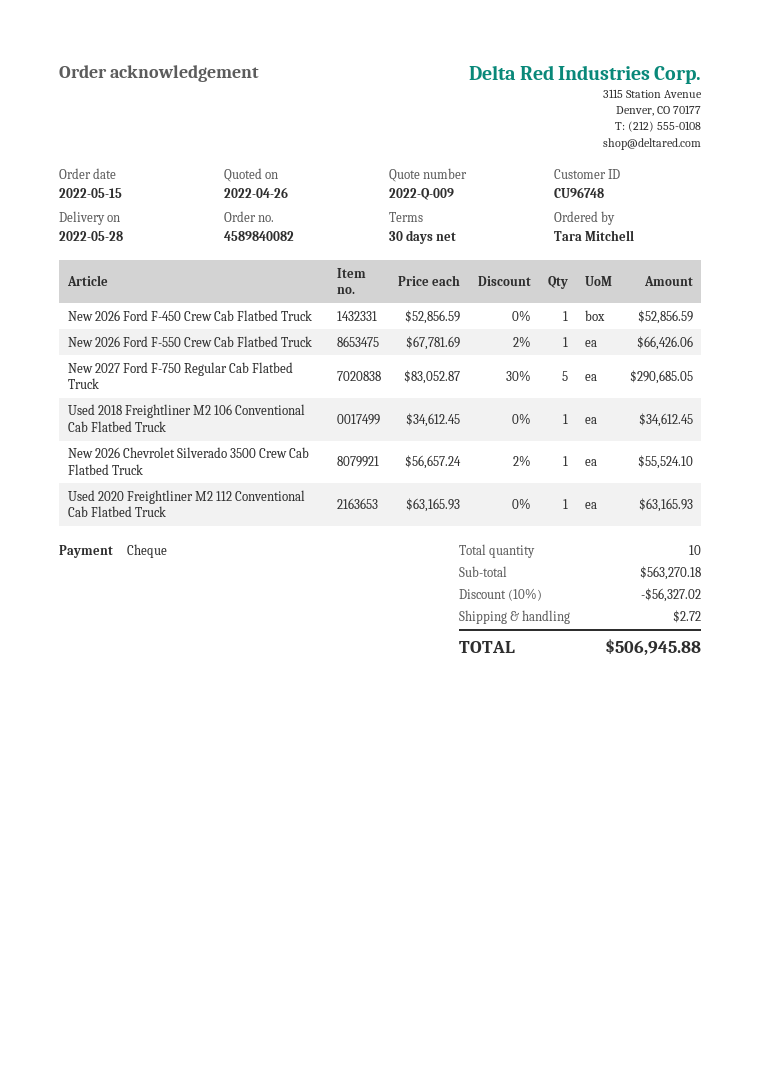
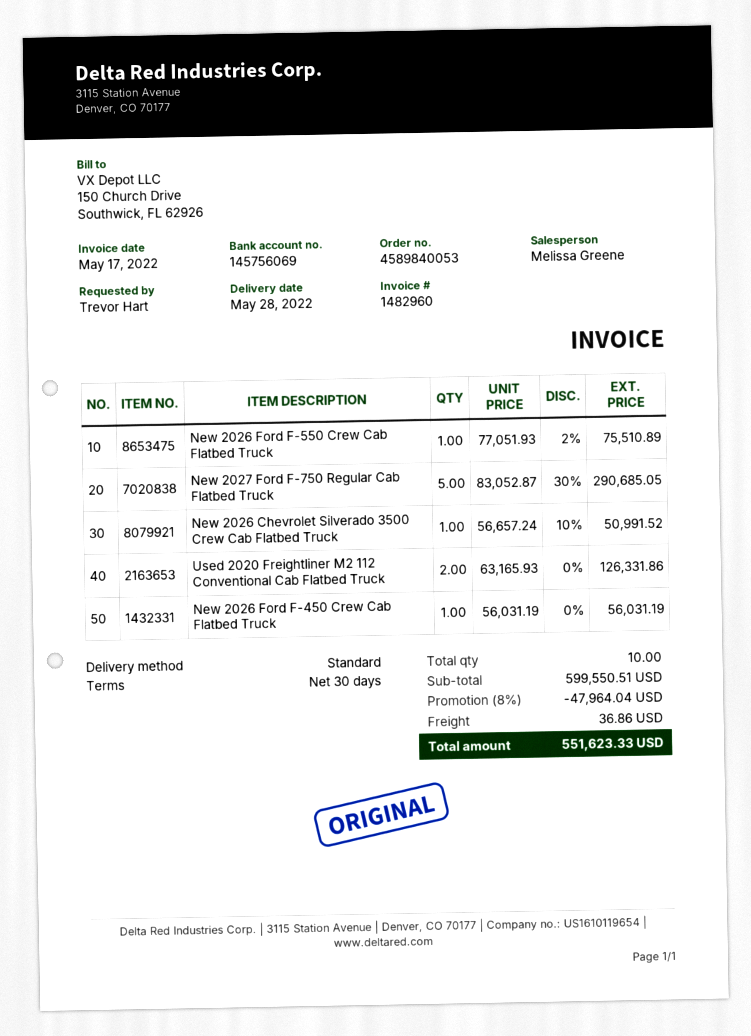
order number: 4589840082 -> 4589840053
ordered by: Tara Mitchell -> Trevor Hart
New 2026 Ford F-450 Crew Cab Flatbed Truck: 1 x 52856.59 = 52856.59 -> 1 x 56031.19 = 56031.19
New 2026 Ford F-550 Crew Cab Flatbed Truck: 1 x 67781.69 - 2% = 66426.06 -> 1 x 77051.93 - 2% = 75510.89
Used 2018 Freightliner M2 106 Conventional Cab Flatbed Truck: 1 x 34612.45 = 34612.45 -> none
New 2026 Chevrolet Silverado 3500 Crew Cab Flatbed Truck: 1 x 56657.24 - 2% = 55524.10 -> 1 x 56657.24 - 10% = 50991.52
Used 2020 Freightliner M2 112 Conventional Cab Flatbed Truck: 1 x 63165.93 = 63165.93 -> 2 x 63165.93 = 126331.86
subtotal: 563270.18 -> 599550.51
discount: 10% = 56327.02 -> 8% = 47964.04
shipping: 2.72 -> 36.86
total: 506945.88 -> 551623.33

